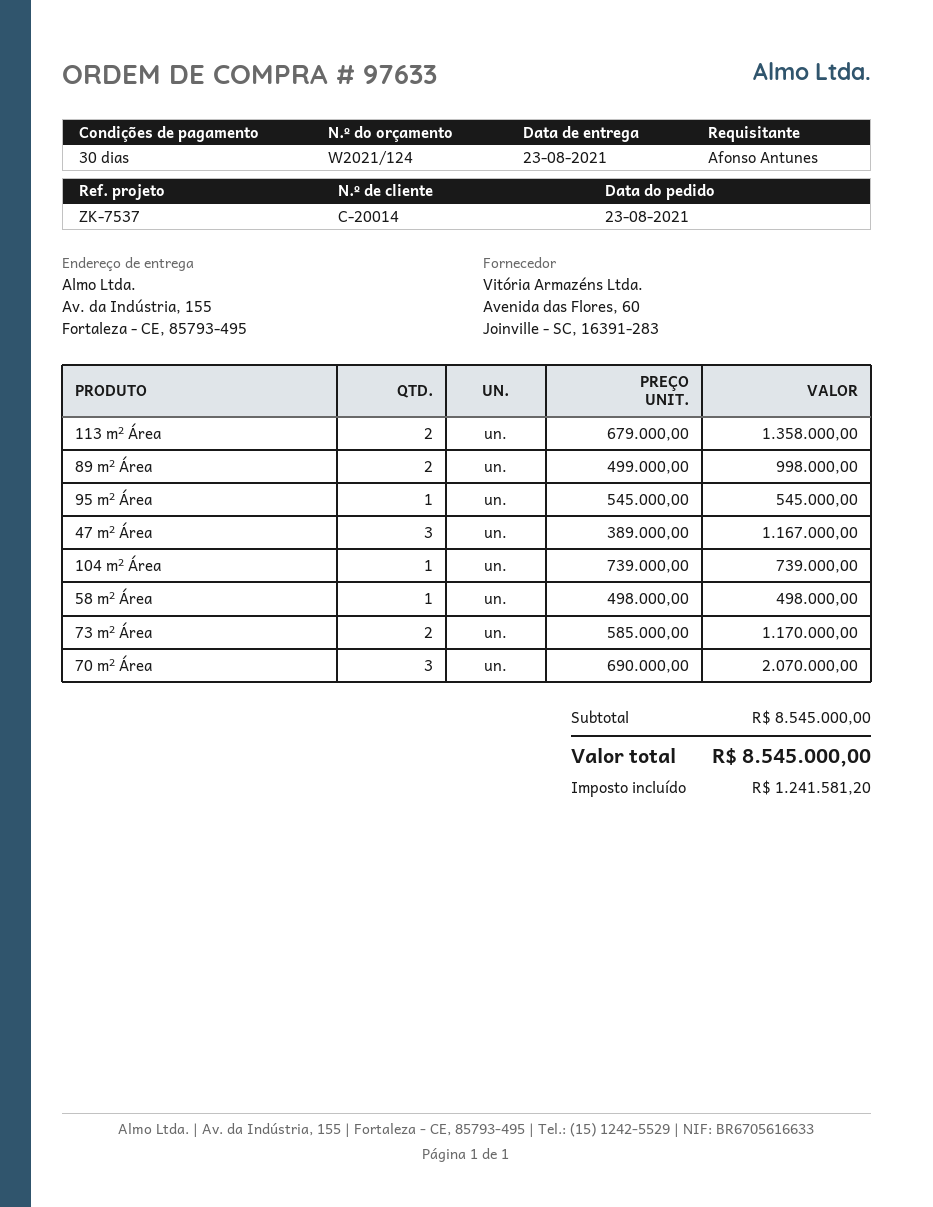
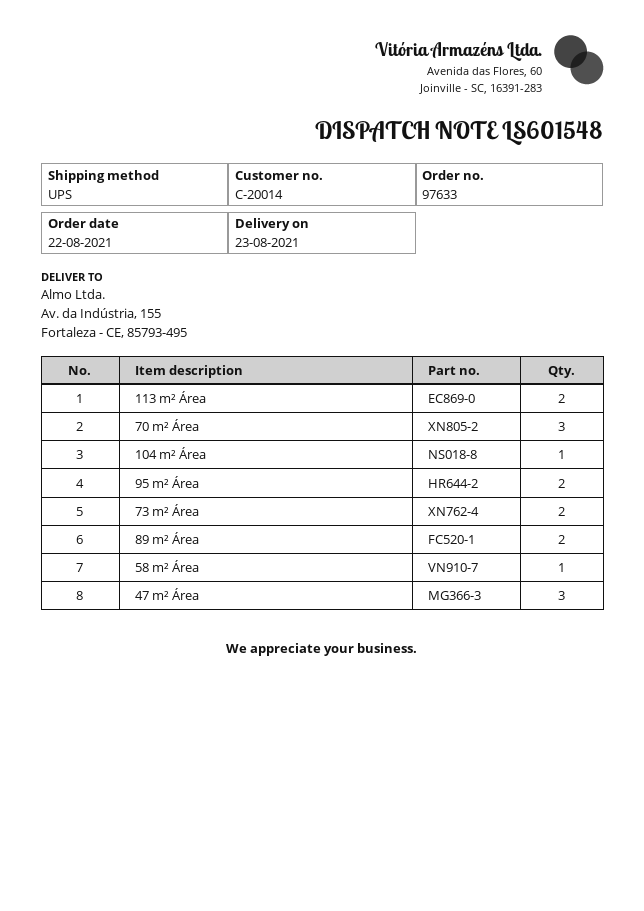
order date: 2021-08-23 -> 2021-08-22
95 m² Área: 1 -> 2

